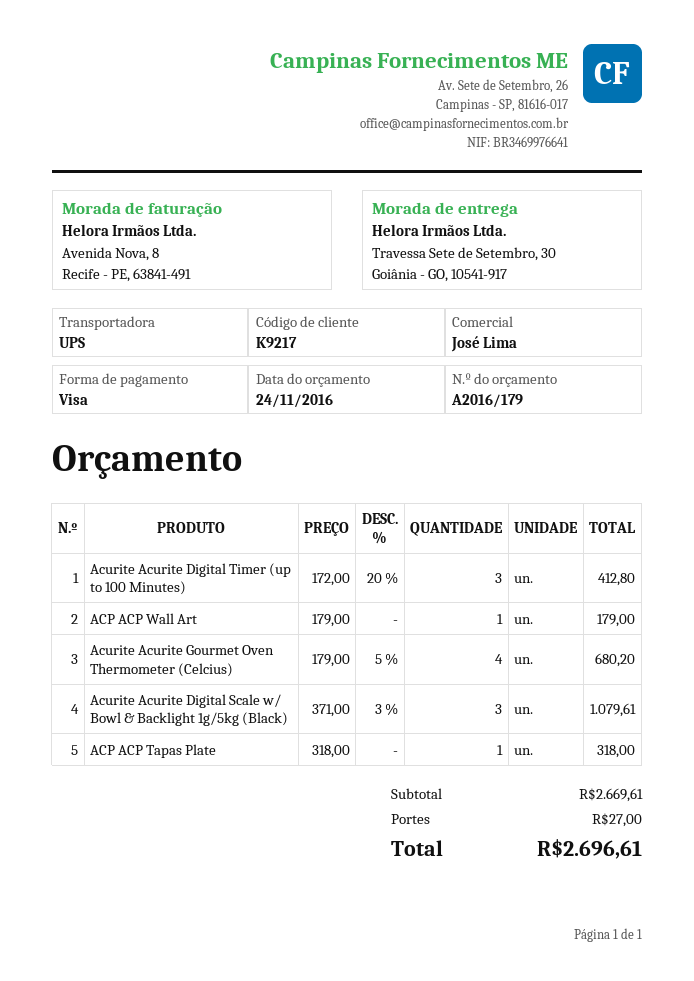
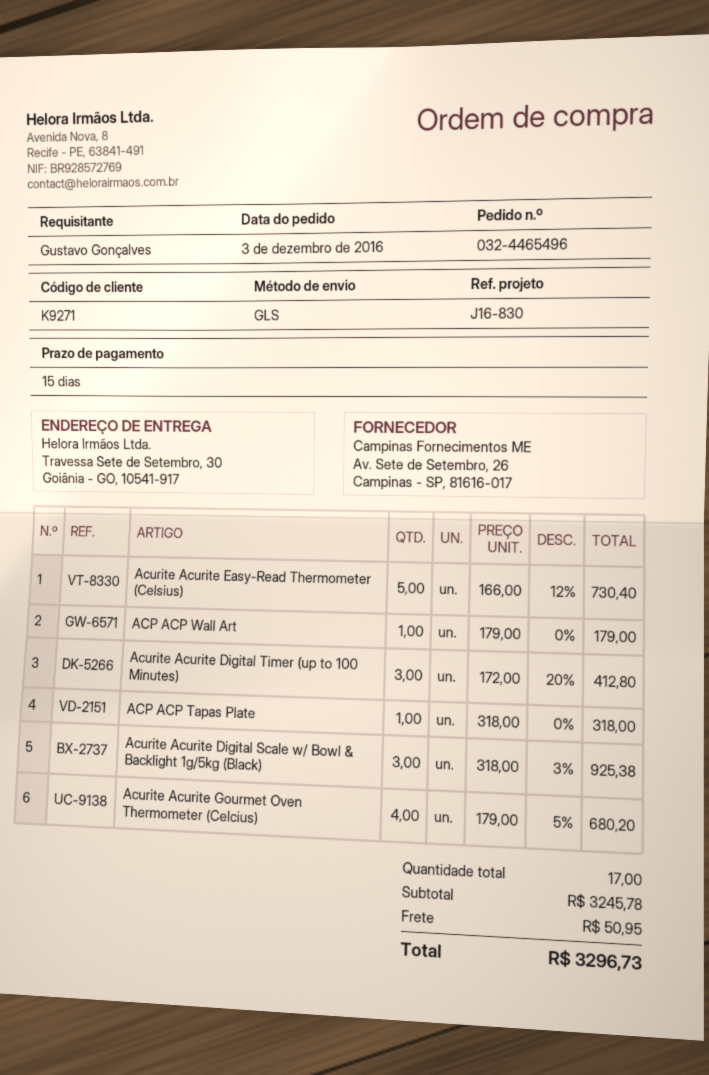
customer number: K9217 -> K9271
shipping method: UPS -> GLS
Acurite Acurite Digital Scale w/ Bowl & Backlight 1g/5kg (Black): 3 x 371.00 - 3% = 1079.61 -> 3 x 318.00 - 3% = 925.38
Acurite Acurite Easy-Read Thermometer (Celsius): none -> 5 x 166.00 - 12% = 730.40
subtotal: 2669.61 -> 3245.78
shipping: 27.00 -> 50.95
total: 2696.61 -> 3296.73

